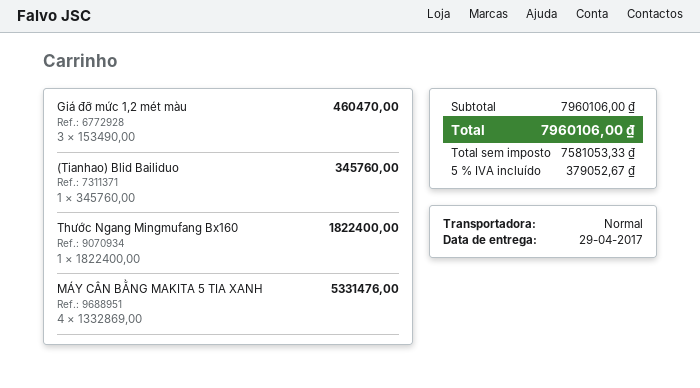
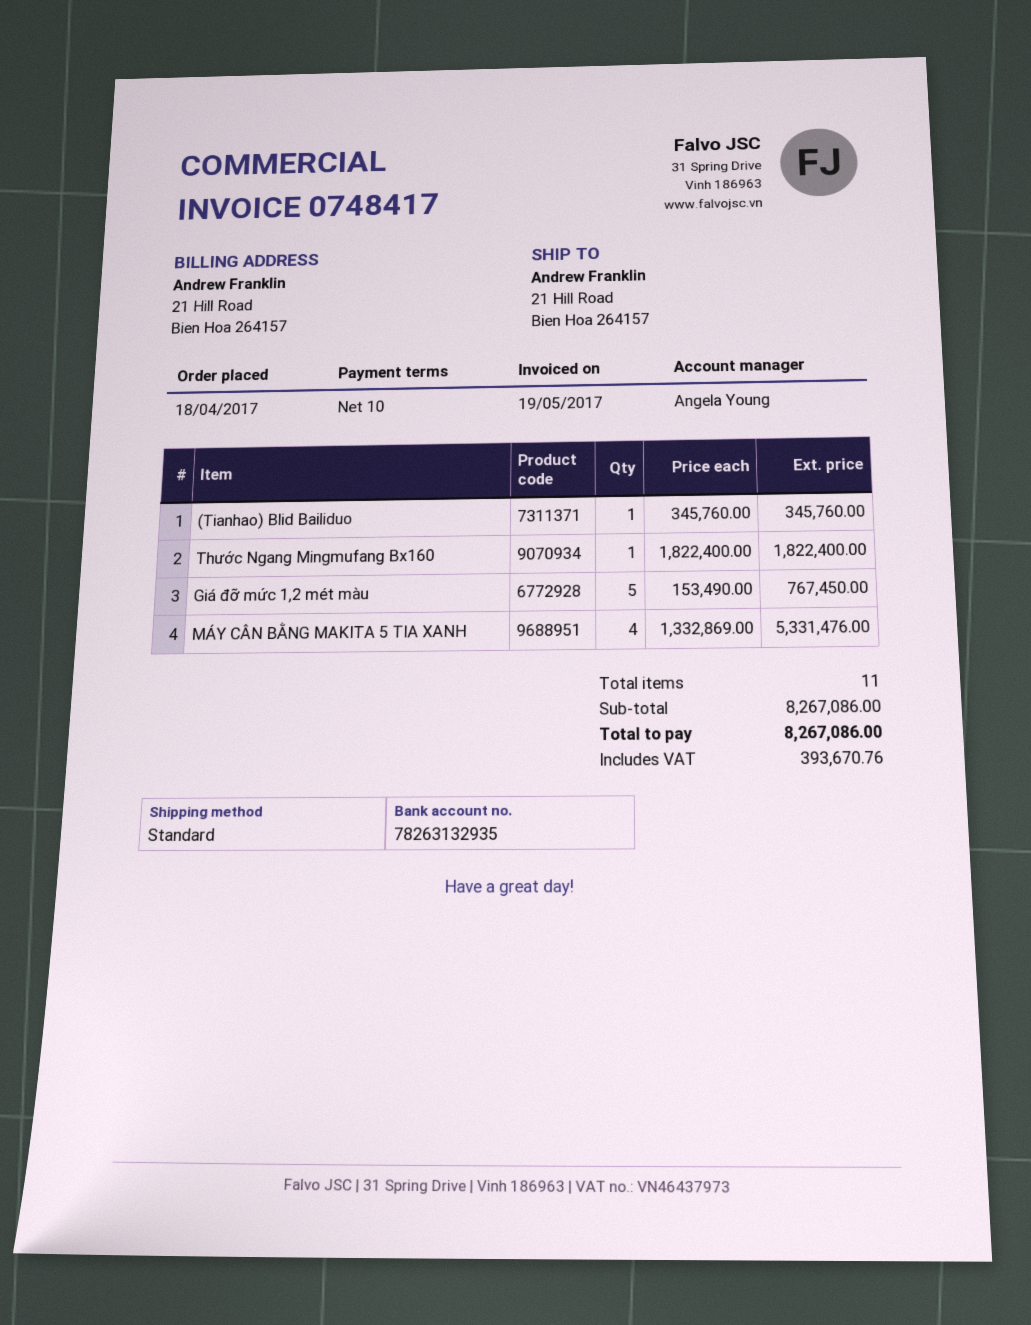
Giá đỡ mức 1,2 mét màu: 3 x 153490.00 = 460470.00 -> 5 x 153490.00 = 767450.00
subtotal: 7960106.00 -> 8267086.00
tax: 379052.67 -> 393670.76
total: 7960106.00 -> 8267086.00

